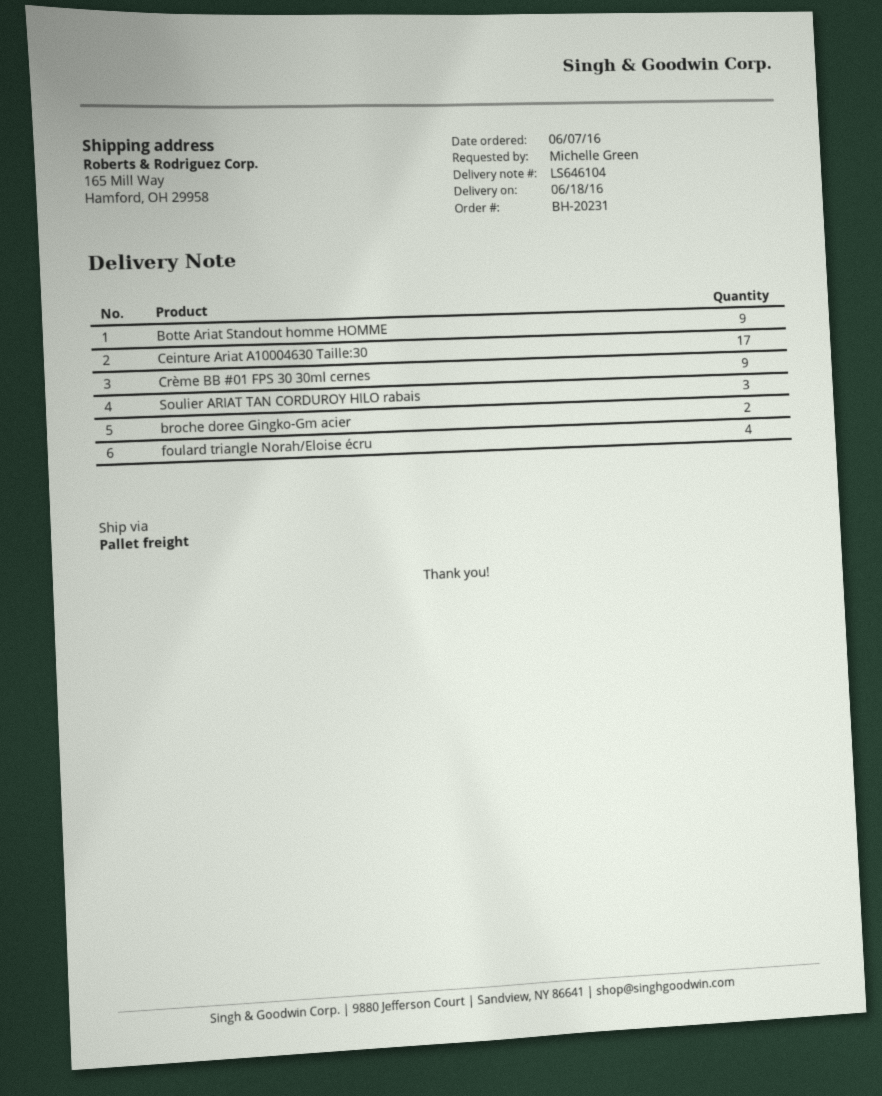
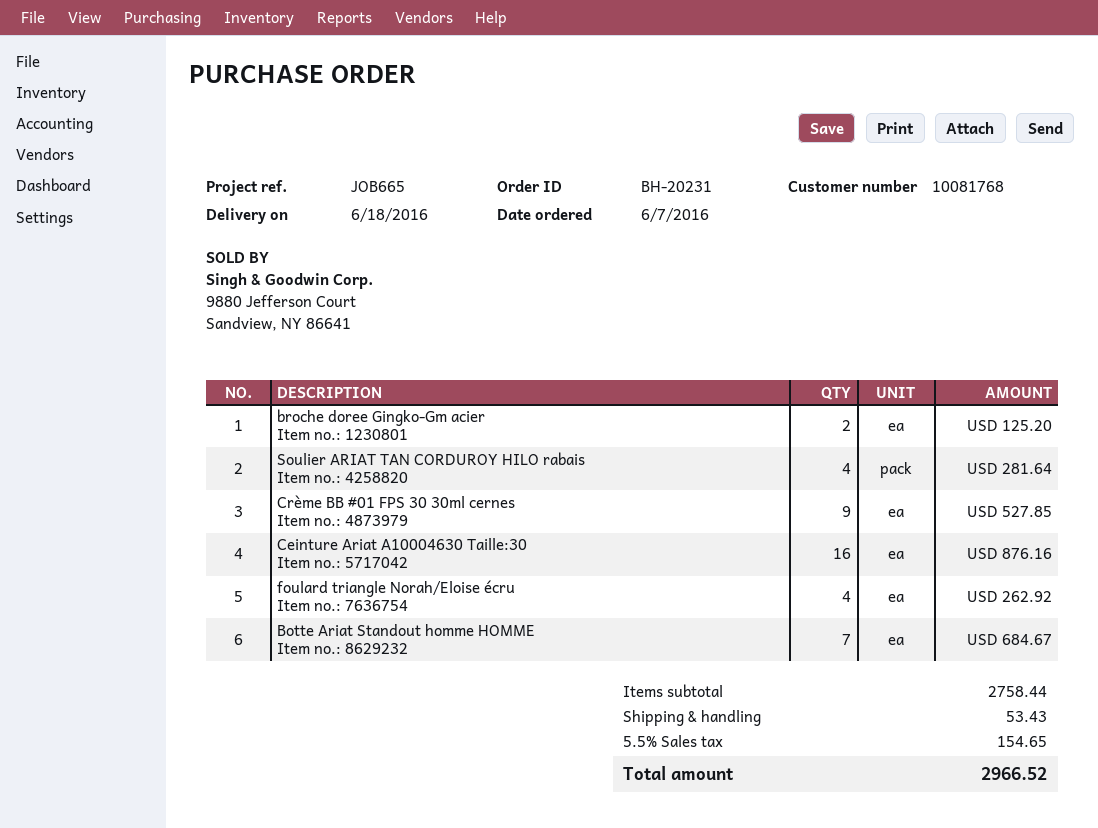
Botte Ariat Standout homme HOMME: 9 -> 7
Ceinture Ariat A10004630 Taille:30: 17 -> 16
Soulier ARIAT TAN CORDUROY HILO rabais: 3 -> 4

